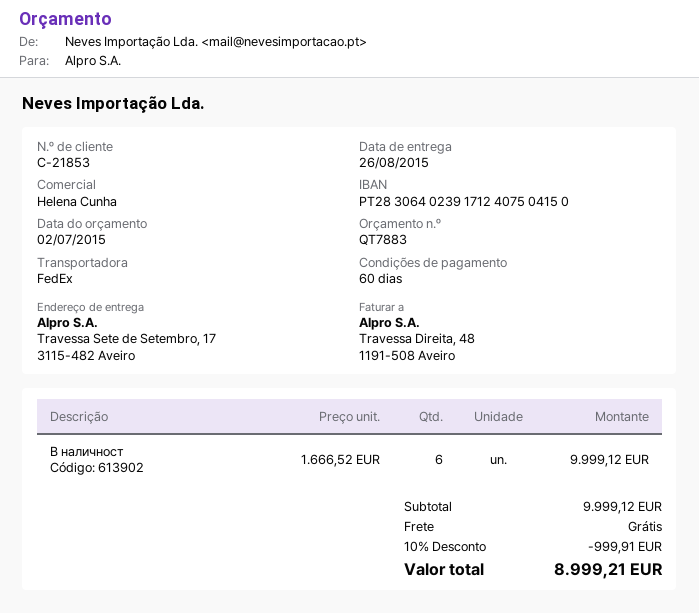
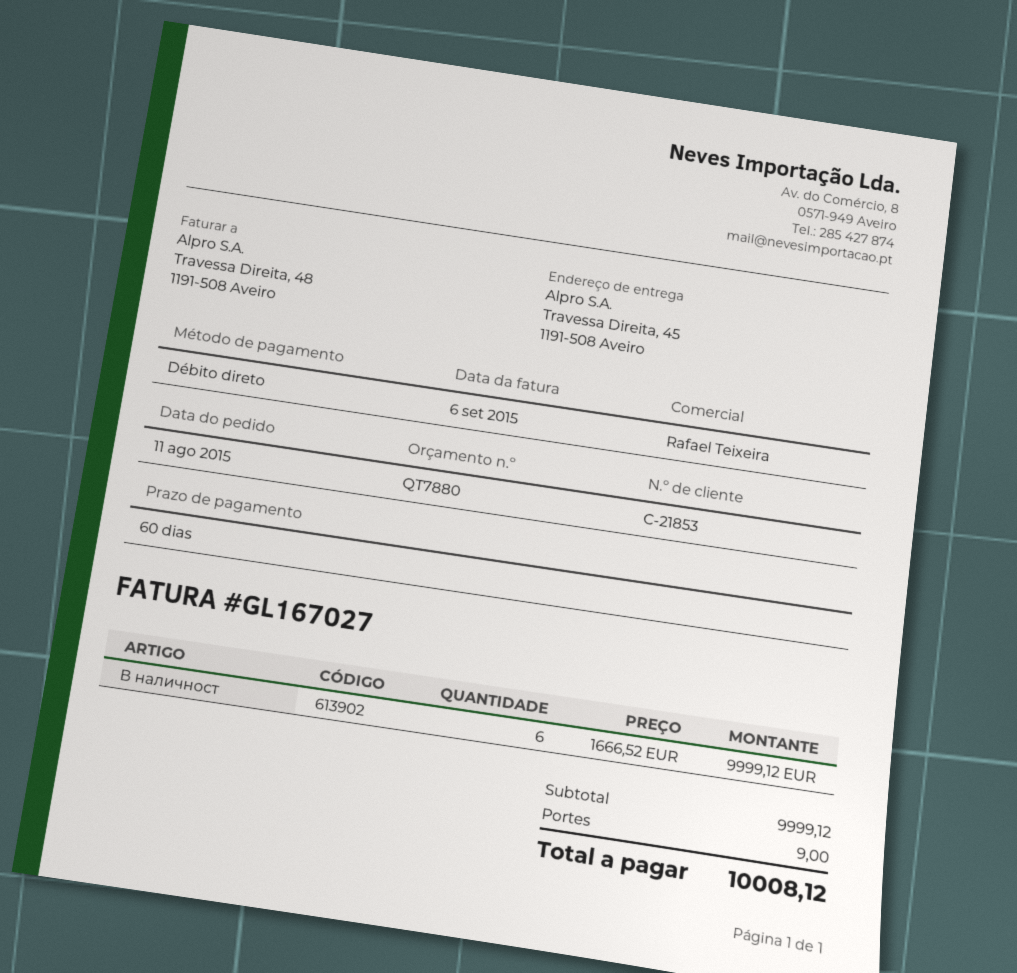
quote number: QT7883 -> QT7880
sales rep: Helena Cunha -> Rafael Teixeira
ship to: Travessa Sete de Setembro, 17, 3115-482 Aveiro -> Travessa Direita, 45, 1191-508 Aveiro
discount: 10% = 999.91 -> none
shipping: 0.00 -> 9.00
total: 8999.21 -> 10008.12

